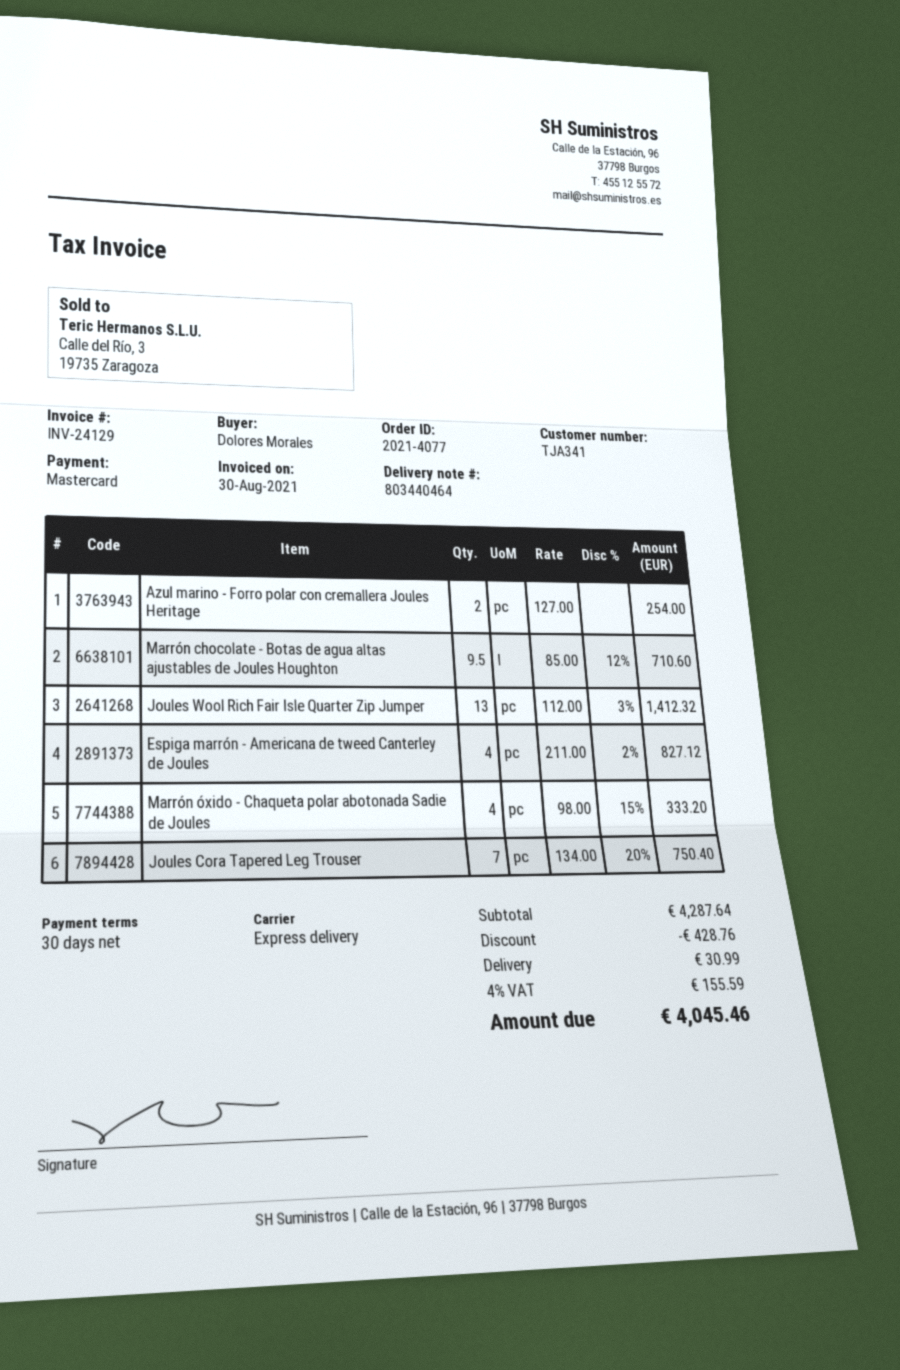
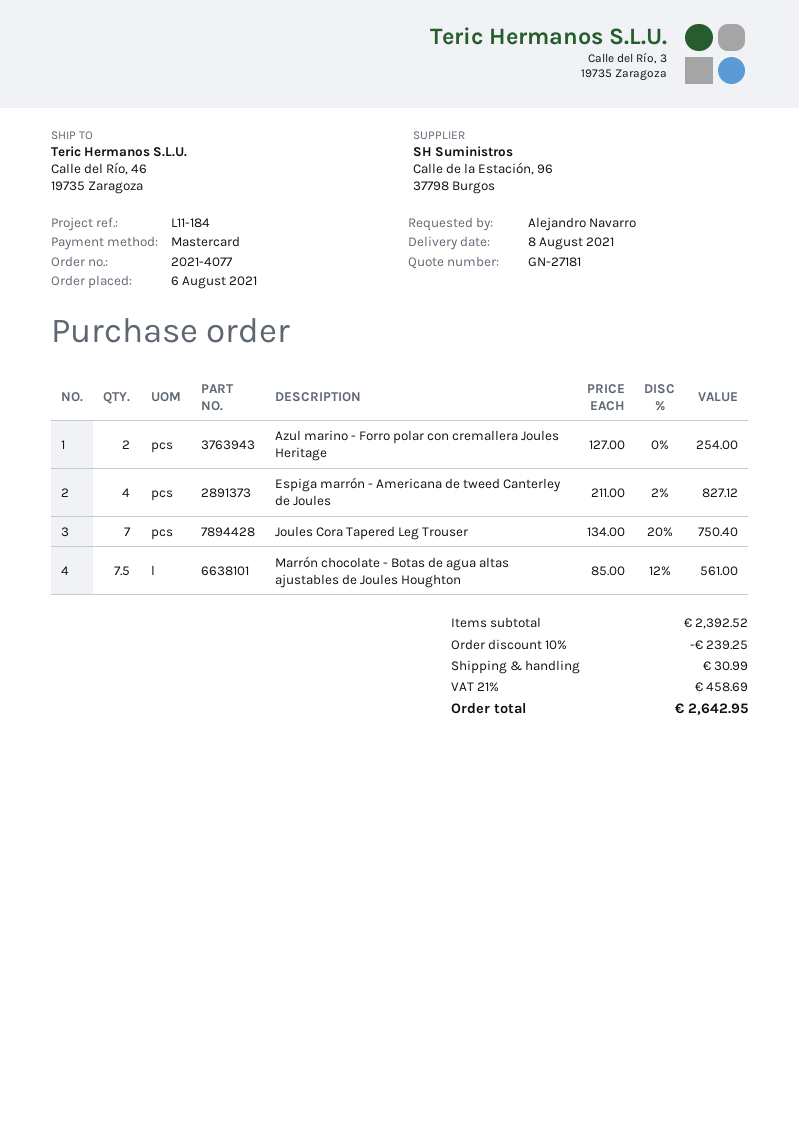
ordered by: Dolores Morales -> Alejandro Navarro
Marrón chocolate - Botas de agua altas ajustables de Joules Houghton: 9.5 x 85.00 - 12% = 710.60 -> 7.5 x 85.00 - 12% = 561.00
Joules Wool Rich Fair Isle Quarter Zip Jumper: 13 x 112.00 - 3% = 1412.32 -> none
Marrón óxido - Chaqueta polar abotonada Sadie de Joules: 4 x 98.00 - 15% = 333.20 -> none
subtotal: 4287.64 -> 2392.52
discount: 428.76 -> 239.25
tax: 4% = 155.59 -> 21% = 458.69
total: 4045.46 -> 2642.95

